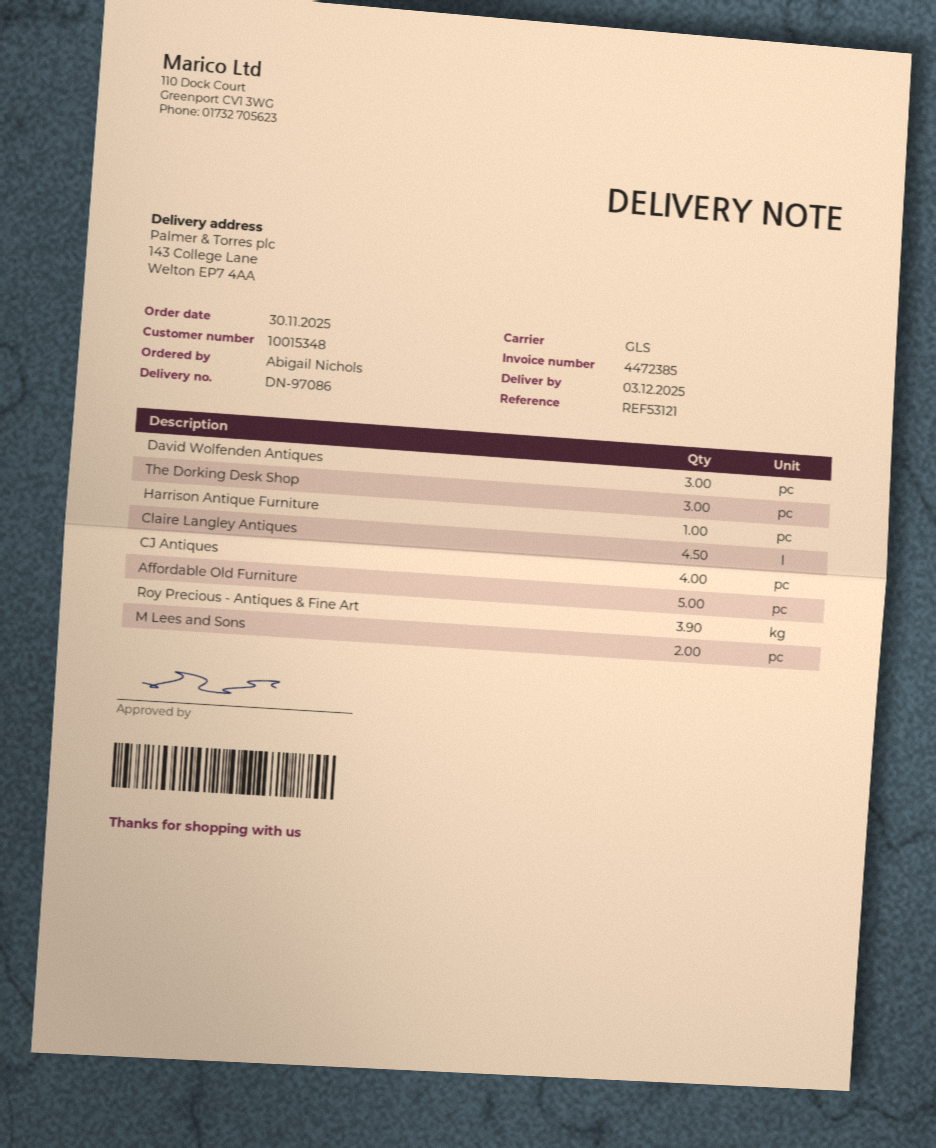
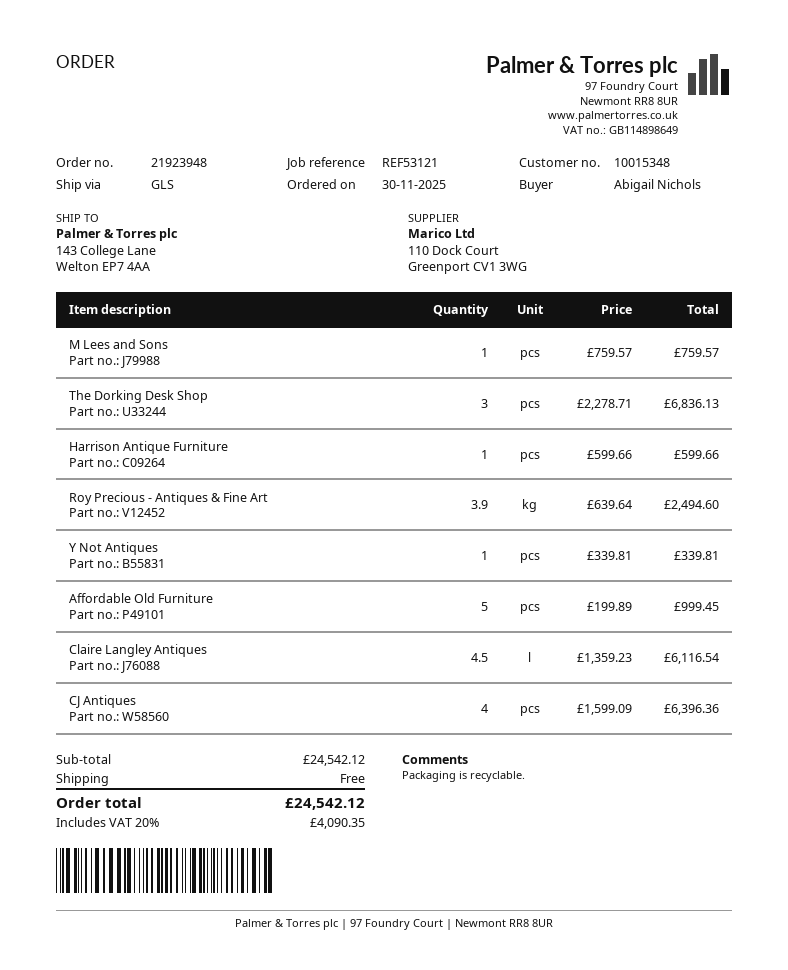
David Wolfenden Antiques: 3 -> none
M Lees and Sons: 2 -> 1
Y Not Antiques: none -> 1

